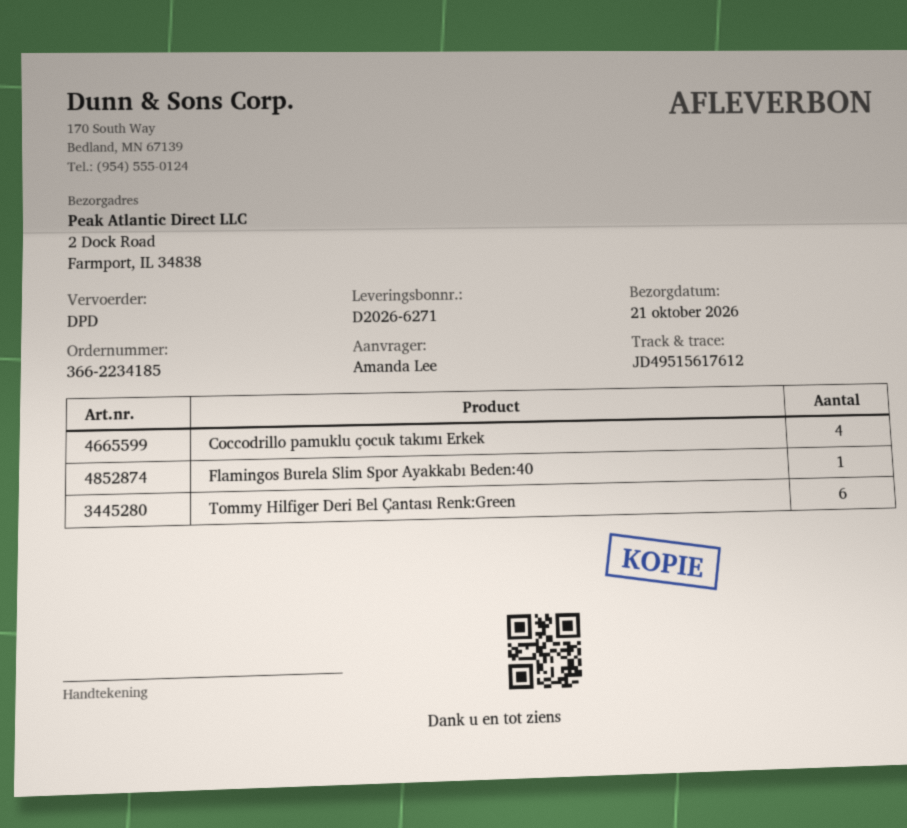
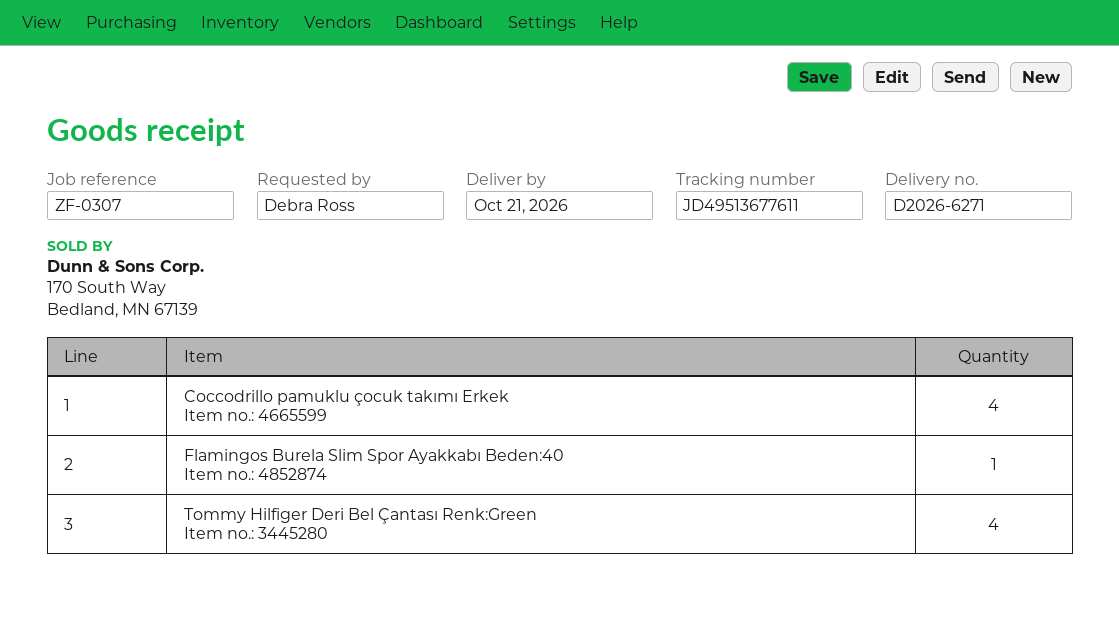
ordered by: Amanda Lee -> Debra Ross
tracking number: JD49515617612 -> JD49513677611
Tommy Hilfiger Deri Bel Çantası Renk:Green: 6 -> 4

